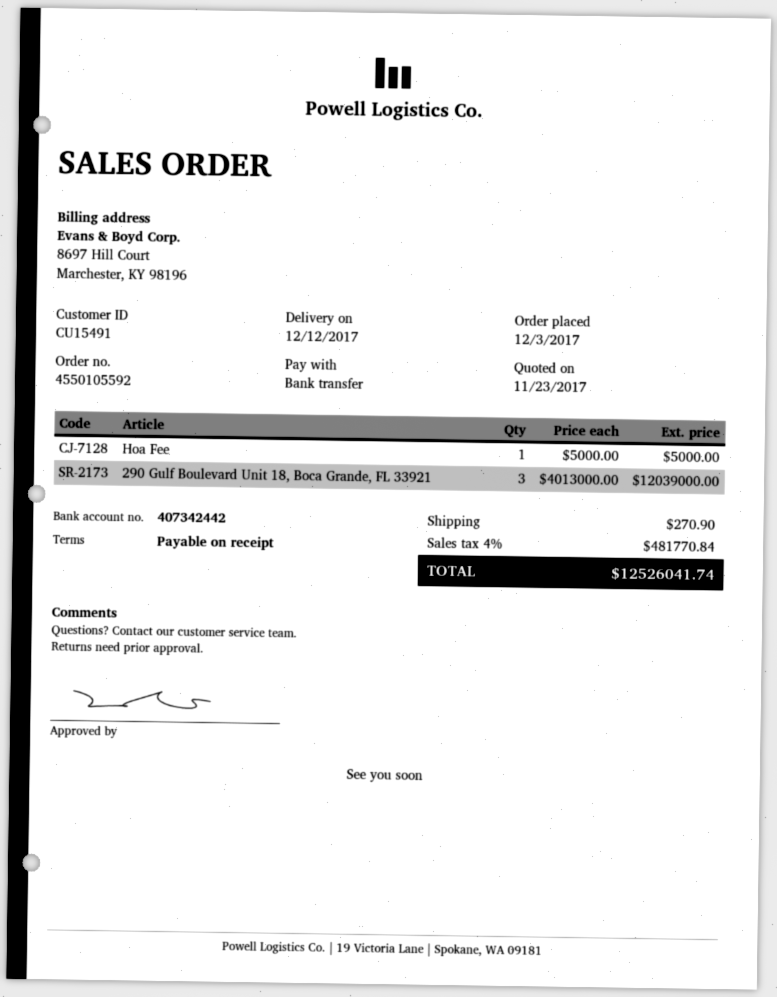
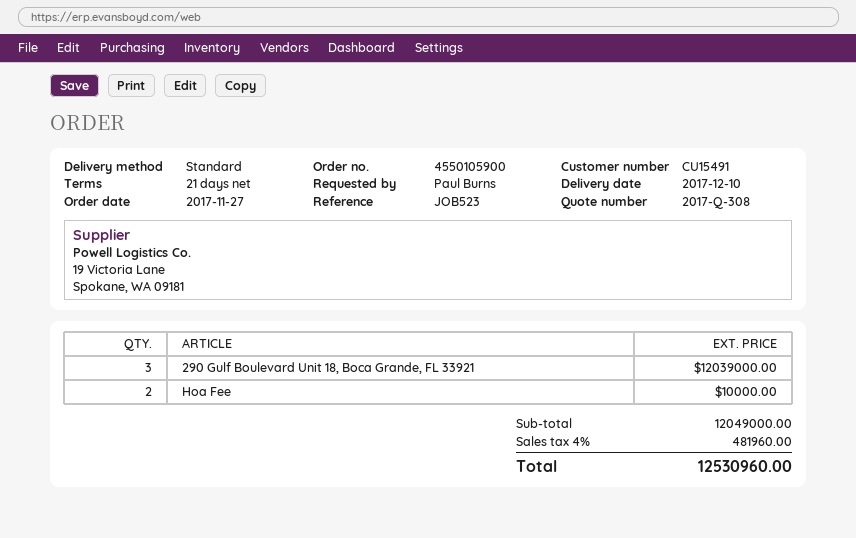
order number: 4550105592 -> 4550105900
order date: 2017-12-03 -> 2017-11-27
delivery date: 2017-12-12 -> 2017-12-10
payment terms: on receipt -> 21 days
Hoa Fee: 1 for 5000.00 -> 2 for 10000.00
shipping: 270.90 -> none
tax: 4% = 481770.84 -> 4% = 481960.00
total: 12526041.74 -> 12530960.00

